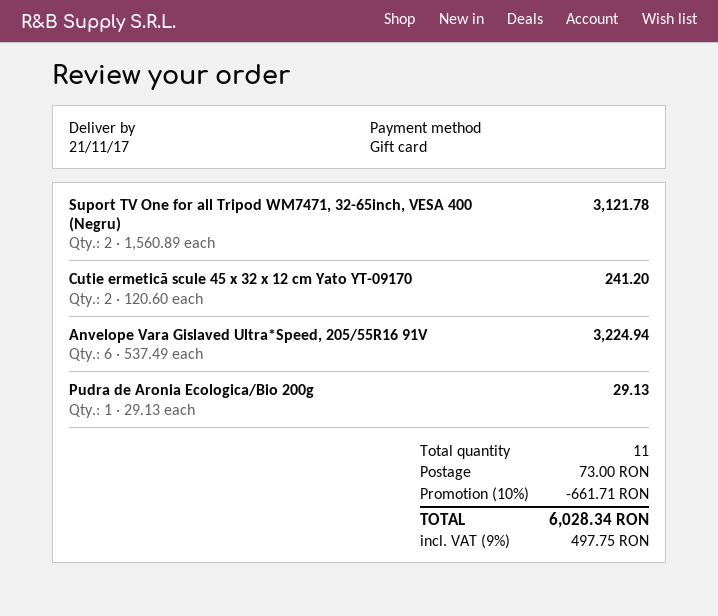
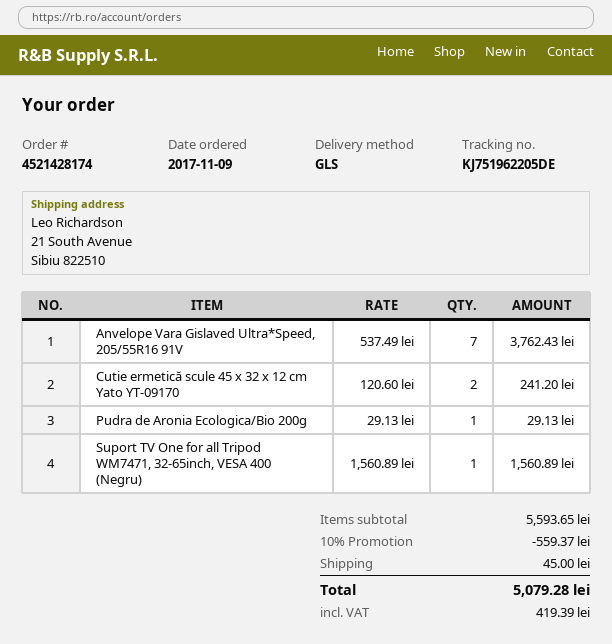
Suport TV One for all Tripod WM7471, 32-65inch, VESA 400 (Negru): 2 x 1560.89 = 3121.78 -> 1 x 1560.89 = 1560.89
Anvelope Vara Gislaved Ultra*Speed, 205/55R16 91V: 6 x 537.49 = 3224.94 -> 7 x 537.49 = 3762.43
discount: 10% = 661.71 -> 10% = 559.37
shipping: 73.00 -> 45.00
tax: 497.75 -> 419.39
total: 6028.34 -> 5079.28

